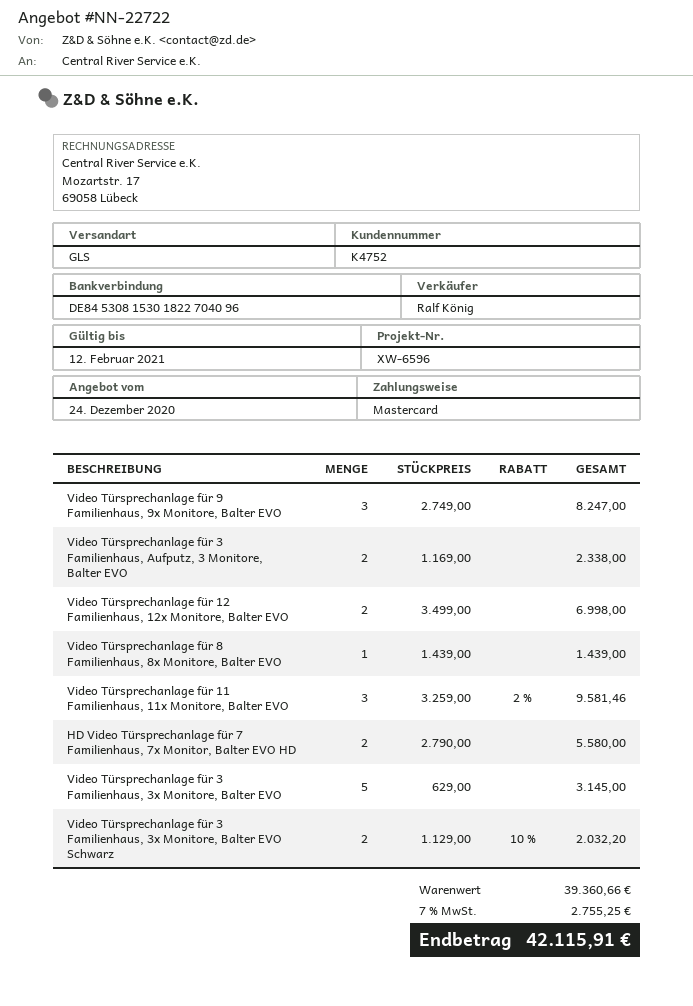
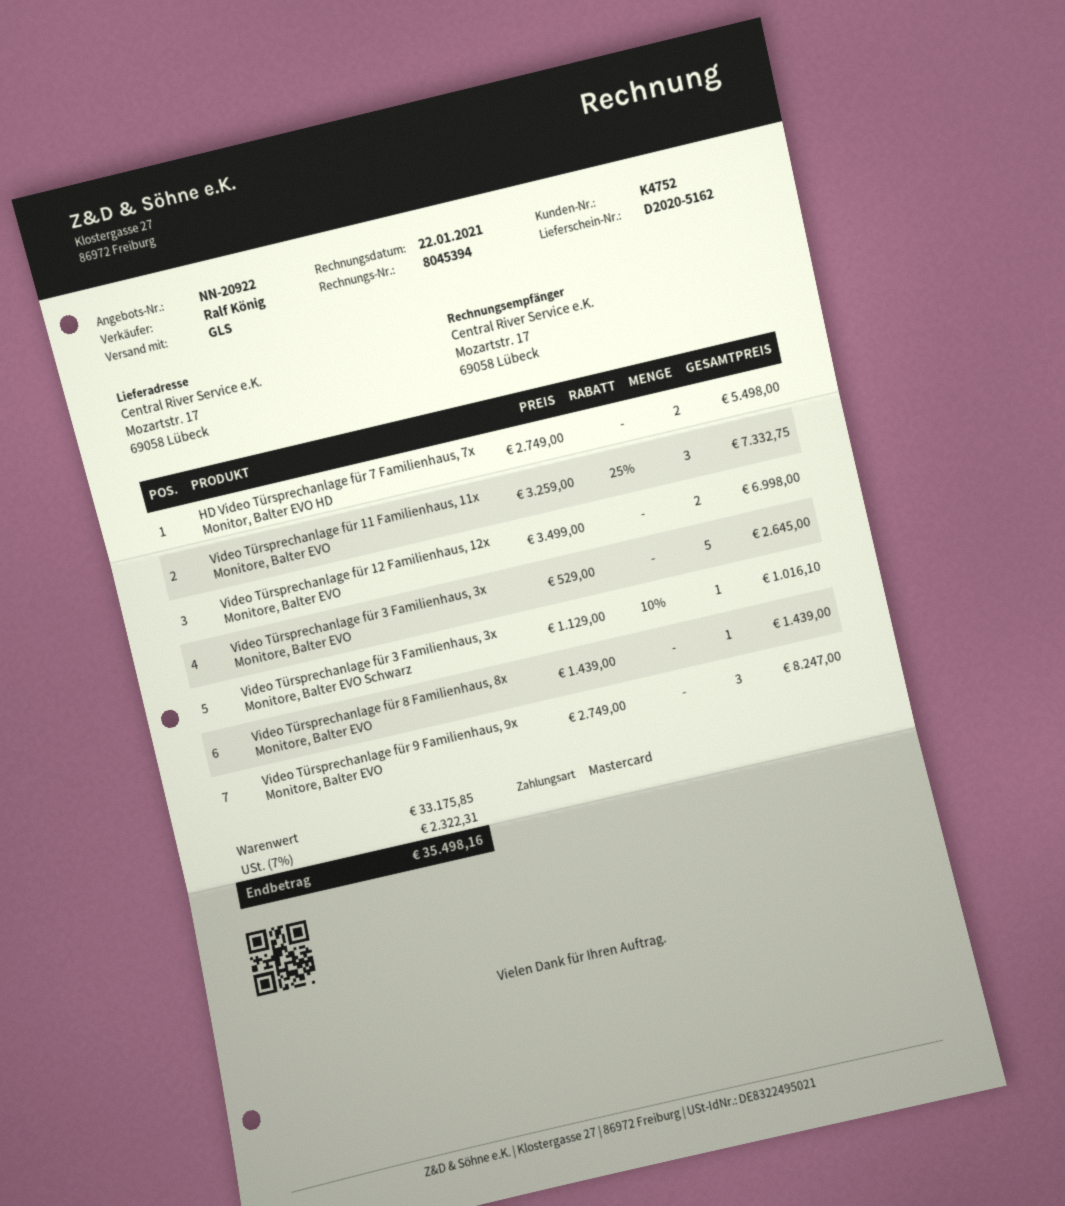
quote number: NN-22722 -> NN-20922
Video Türsprechanlage für 3 Familienhaus, Aufputz, 3 Monitore, Balter EVO: 2 x 1169.00 = 2338.00 -> none
Video Türsprechanlage für 11 Familienhaus, 11x Monitore, Balter EVO: 3 x 3259.00 - 2% = 9581.46 -> 3 x 3259.00 - 25% = 7332.75
HD Video Türsprechanlage für 7 Familienhaus, 7x Monitor, Balter EVO HD: 2 x 2790.00 = 5580.00 -> 2 x 2749.00 = 5498.00
Video Türsprechanlage für 3 Familienhaus, 3x Monitore, Balter EVO: 5 x 629.00 = 3145.00 -> 5 x 529.00 = 2645.00
Video Türsprechanlage für 3 Familienhaus, 3x Monitore, Balter EVO Schwarz: 2 x 1129.00 - 10% = 2032.20 -> 1 x 1129.00 - 10% = 1016.10
subtotal: 39360.66 -> 33175.85
tax: 7% = 2755.25 -> 7% = 2322.31
total: 42115.91 -> 35498.16

